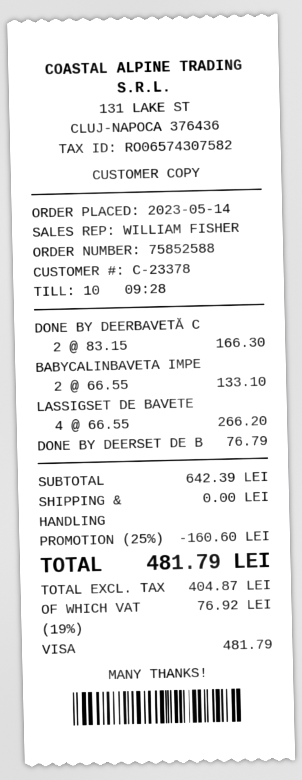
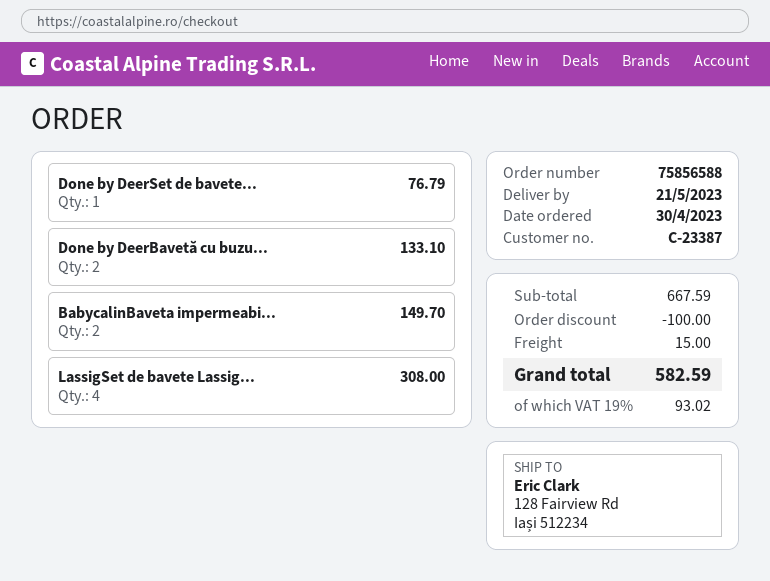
order number: 75852588 -> 75856588
order date: 2023-05-14 -> 2023-04-30
customer number: C-23378 -> C-23387
DONE BY DEERBAVETĂ C: 2 for 166.30 -> 2 for 133.10
BABYCALINBAVETA IMPE: 2 for 133.10 -> 2 for 149.70
LASSIGSET DE BAVETE: 4 for 266.20 -> 4 for 308.00
subtotal: 642.39 -> 667.59
discount: 160.60 -> 100.00
shipping: 0.00 -> 15.00
tax: 19% = 76.92 -> 19% = 93.02
total: 481.79 -> 582.59

